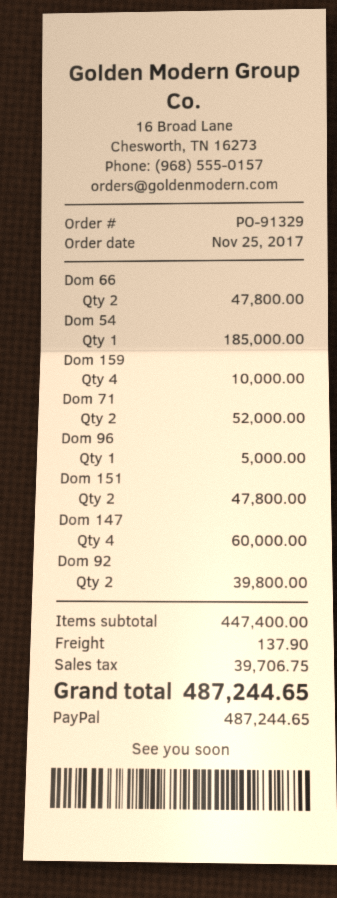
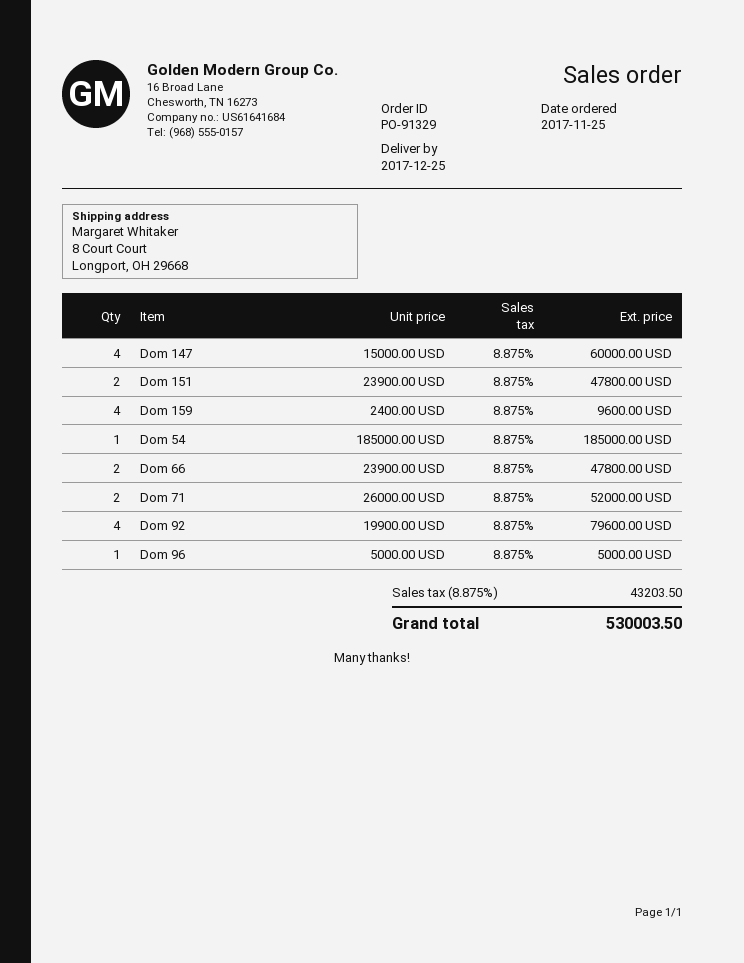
Dom 159: 4 for 10000.00 -> 4 for 9600.00
Dom 92: 2 for 39800.00 -> 4 for 79600.00
shipping: 137.90 -> none
tax: 39706.75 -> 43203.50
total: 487244.65 -> 530003.50

